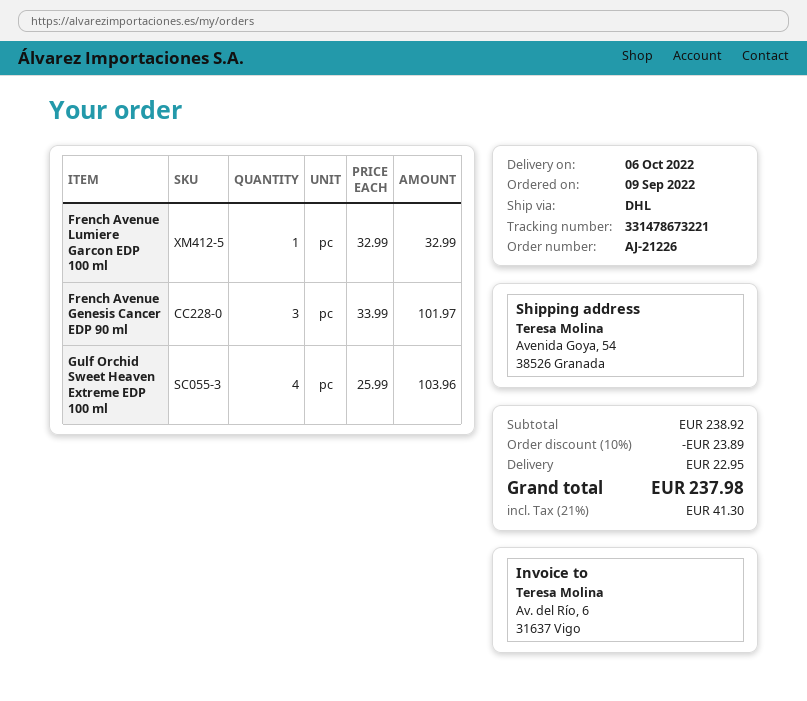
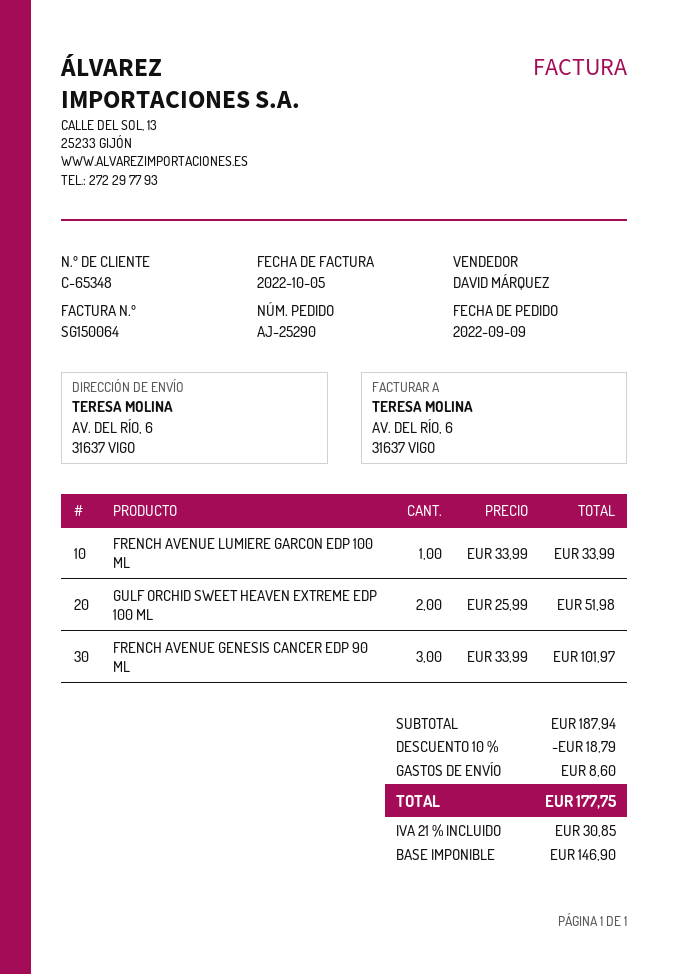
order number: AJ-21226 -> AJ-25290
ship to: Avenida Goya, 54, 38526 Granada -> AV. DEL RÍO, 6, 31637 VIGO
French Avenue Lumiere Garcon EDP 100 ml: 1 x 32.99 = 32.99 -> 1 x 33.99 = 33.99
Gulf Orchid Sweet Heaven Extreme EDP 100 ml: 4 x 25.99 = 103.96 -> 2 x 25.99 = 51.98
subtotal: 238.92 -> 187.94
discount: 10% = 23.89 -> 10% = 18.79
shipping: 22.95 -> 8.60
tax: 21% = 41.30 -> 21% = 30.85
total: 237.98 -> 177.75

